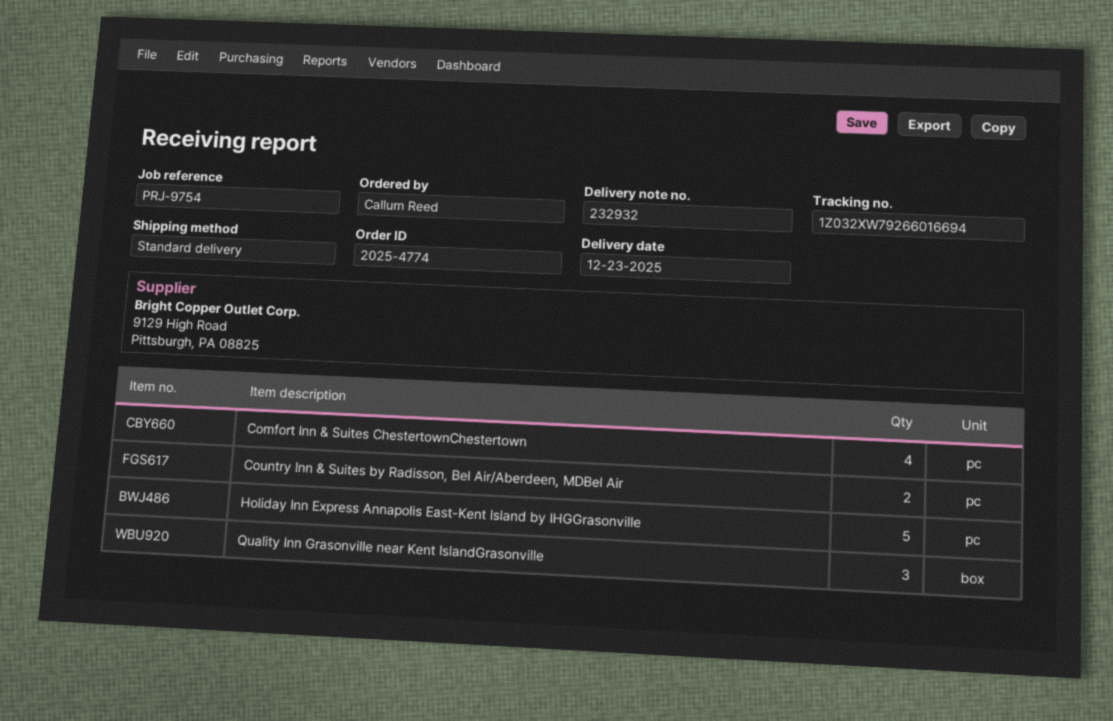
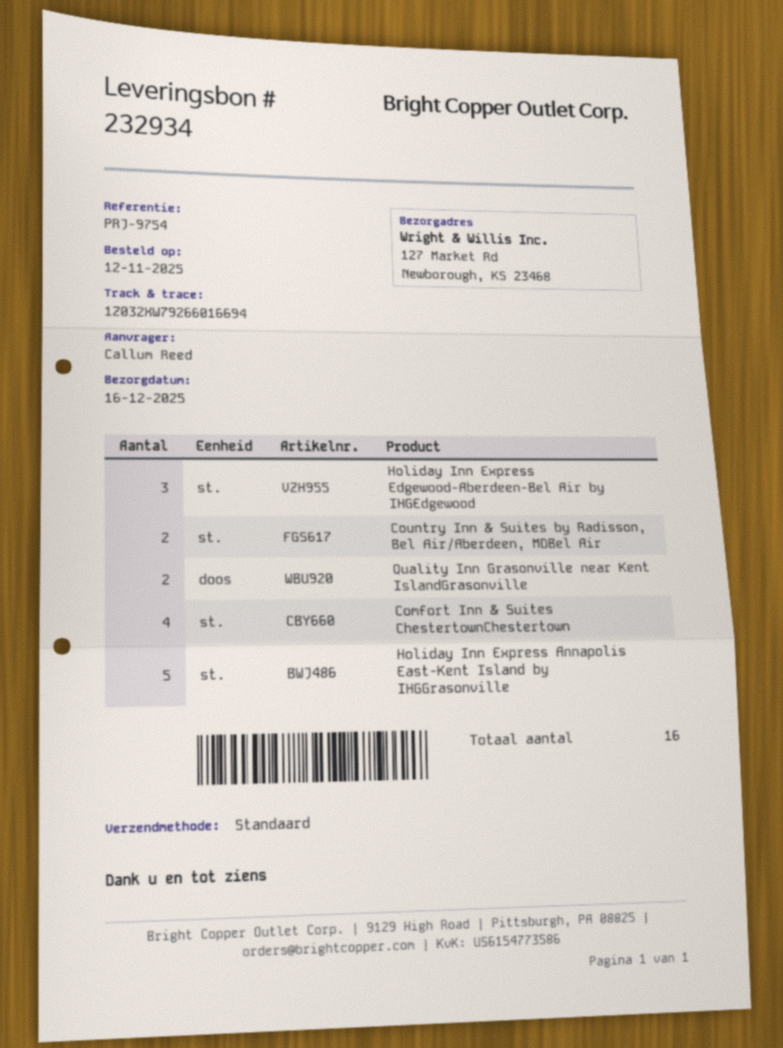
delivery note number: 232932 -> 232934
delivery date: 2025-12-23 -> 2025-12-16
Quality Inn Grasonville near Kent IslandGrasonville: 3 -> 2
Holiday Inn Express Edgewood-Aberdeen-Bel Air by IHGEdgewood: none -> 3

